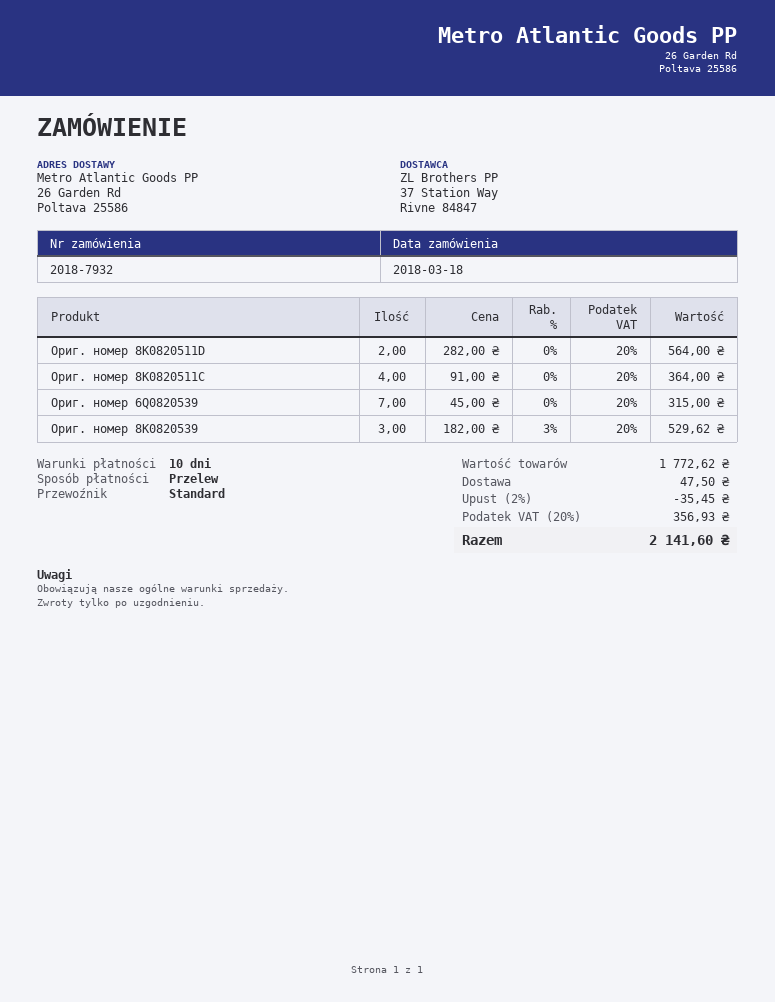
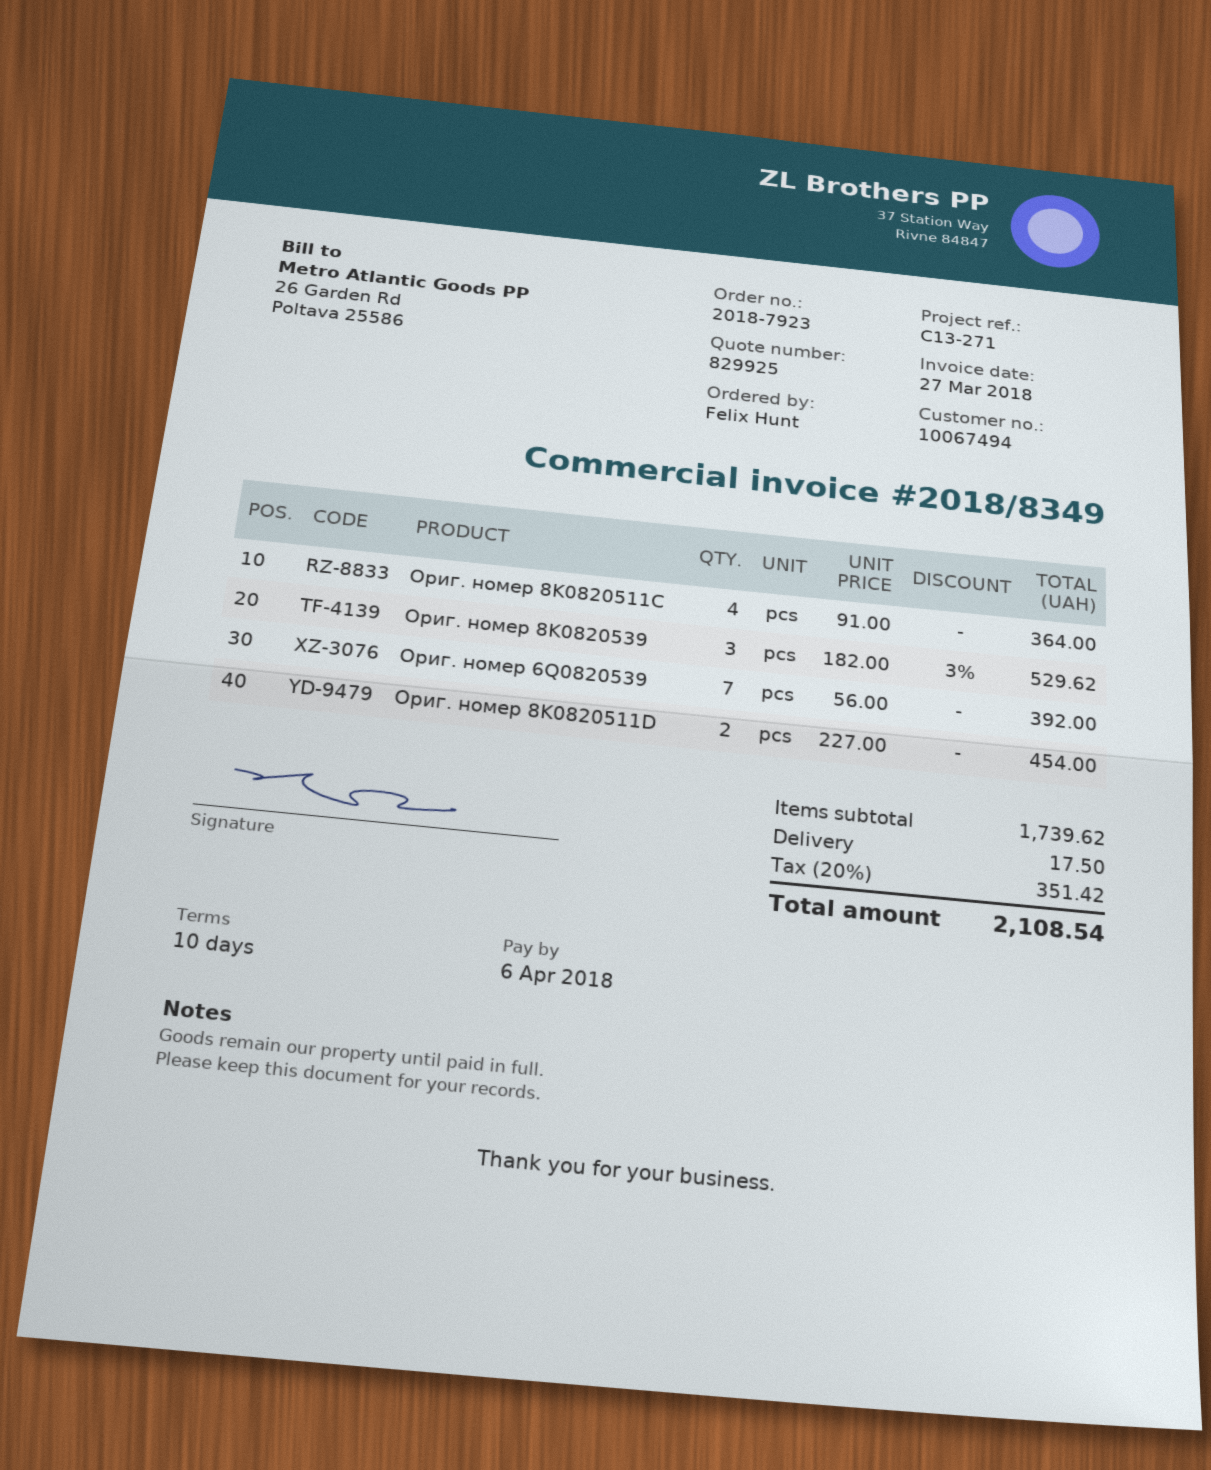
order number: 2018-7932 -> 2018-7923
Ориг. номер 8K0820511D: 2 x 282.00 = 564.00 -> 2 x 227.00 = 454.00
Ориг. номер 6Q0820539: 7 x 45.00 = 315.00 -> 7 x 56.00 = 392.00
subtotal: 1772.62 -> 1739.62
discount: 2% = 35.45 -> none
shipping: 47.50 -> 17.50
tax: 20% = 356.93 -> 20% = 351.42
total: 2141.60 -> 2108.54

